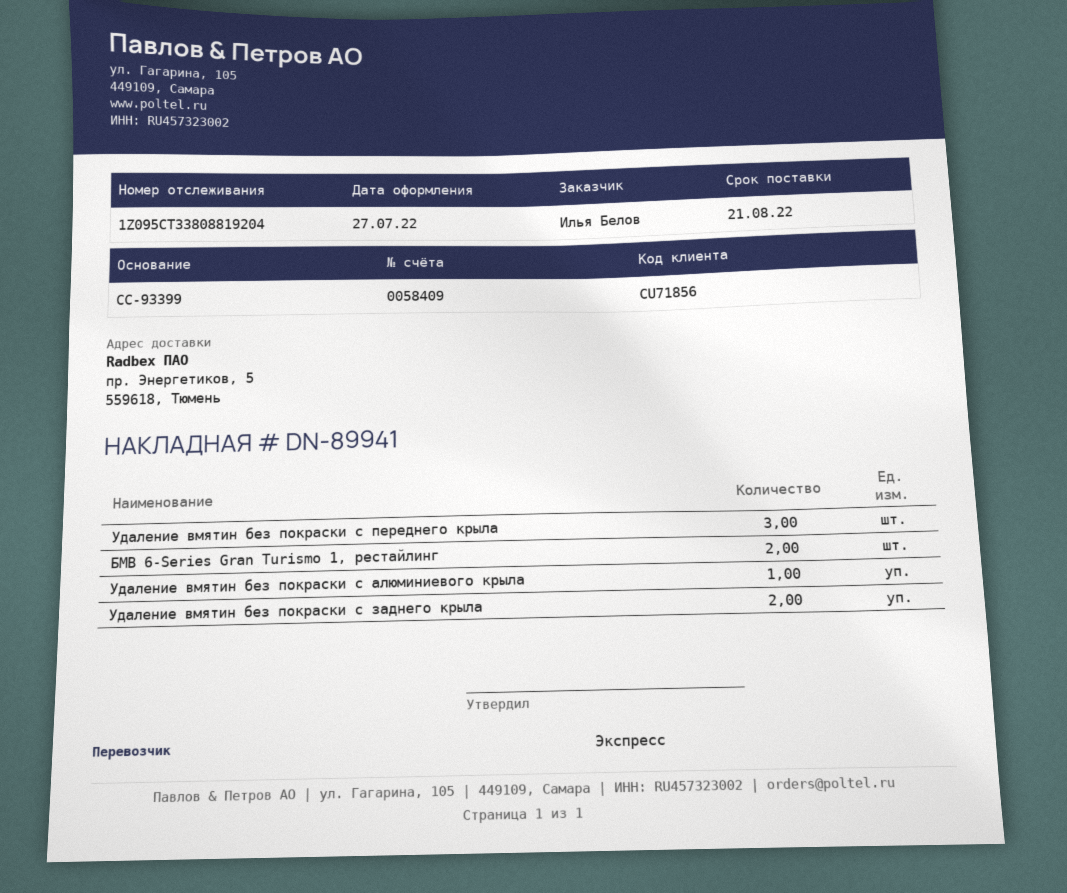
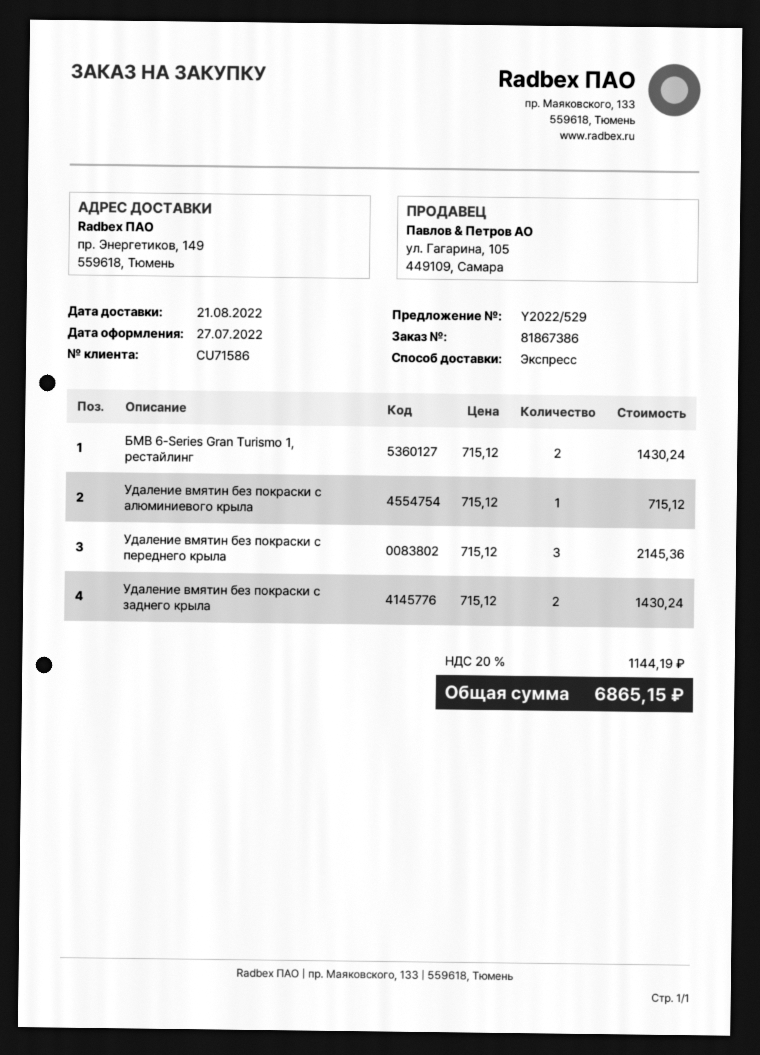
customer number: CU71856 -> CU71586
ship to: пр. Энергетиков, 5, 559618, Тюмень -> пр. Энергетиков, 149, 559618, Тюмень

